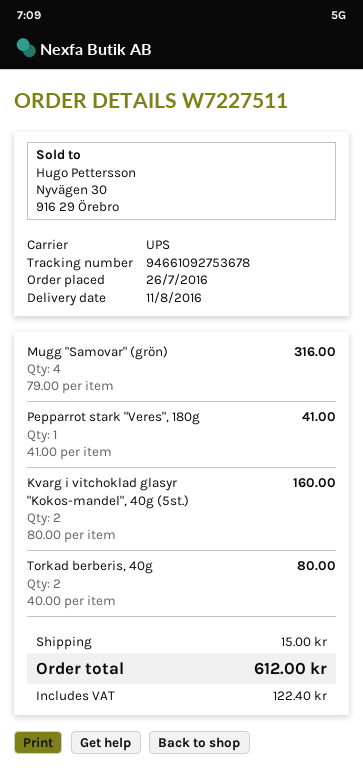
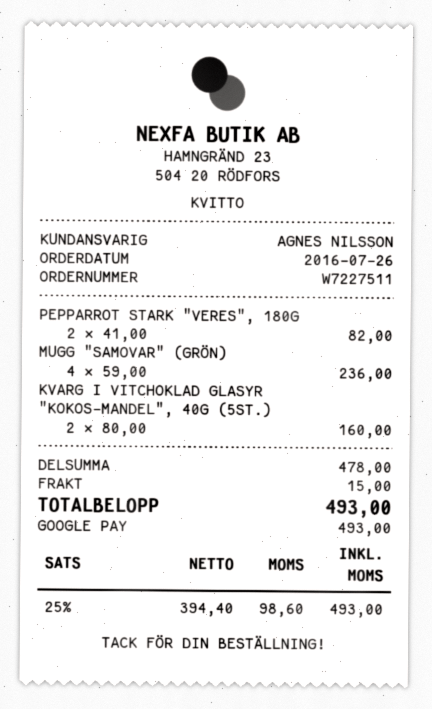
Mugg "Samovar" (grön): 4 x 79.00 = 316.00 -> 4 x 59.00 = 236.00
Pepparrot stark "Veres", 180g: 1 x 41.00 = 41.00 -> 2 x 41.00 = 82.00
Torkad berberis, 40g: 2 x 40.00 = 80.00 -> none
tax: 122.40 -> 98.60
total: 612.00 -> 493.00

